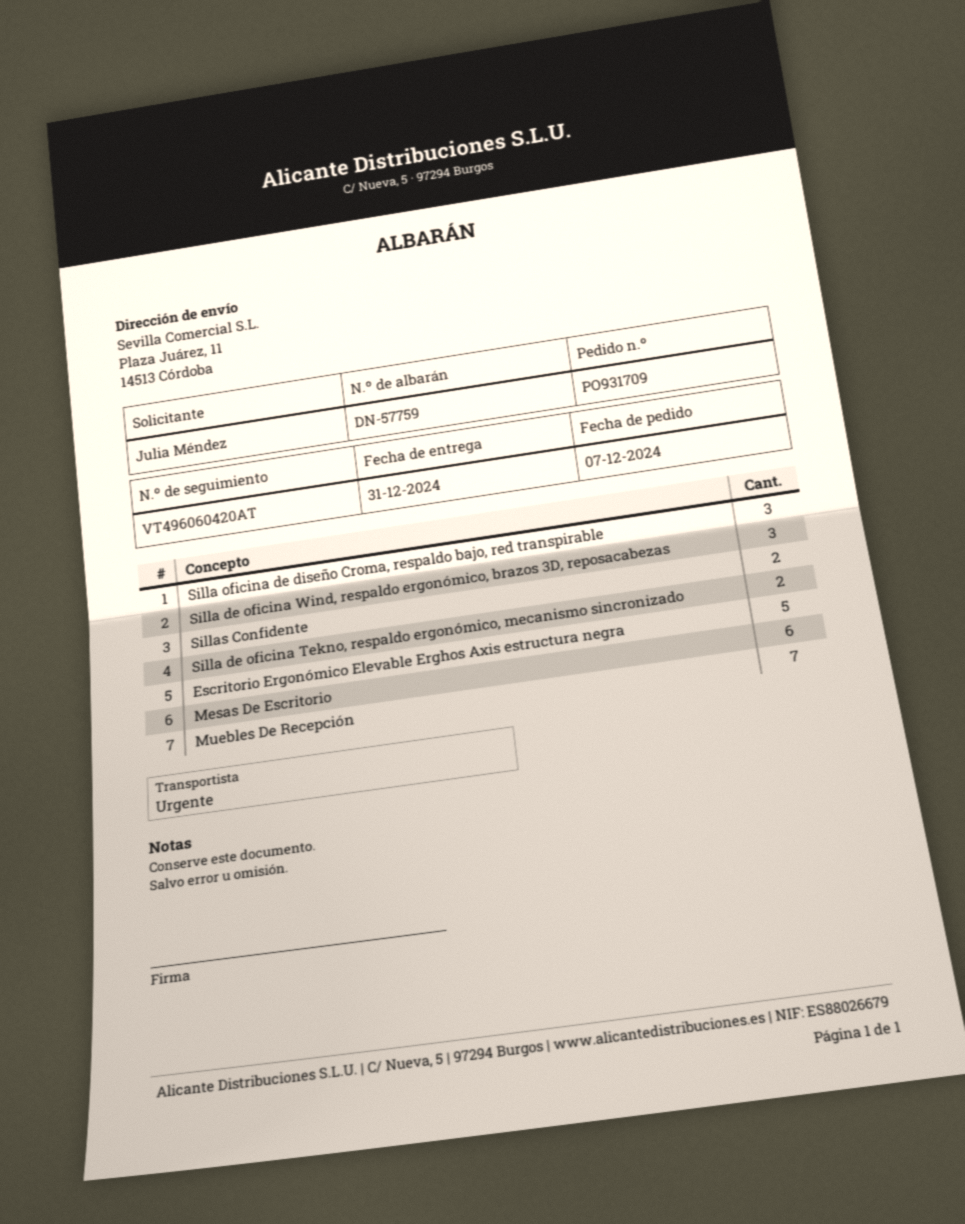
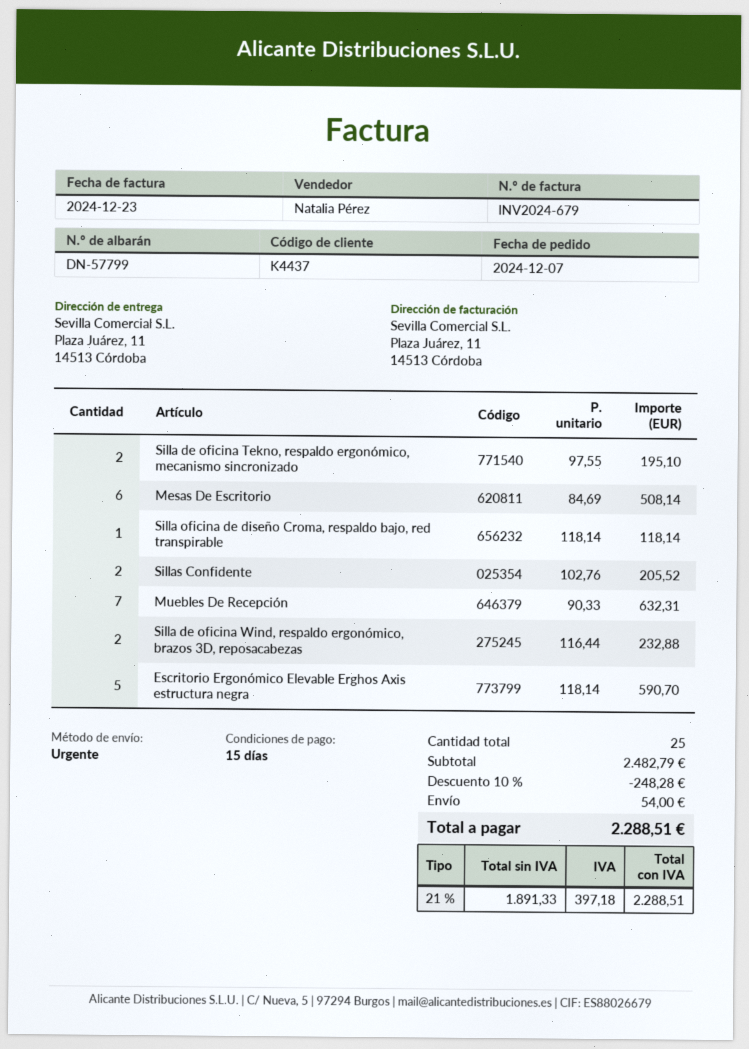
delivery note number: DN-57759 -> DN-57799
Silla oficina de diseño Croma, respaldo bajo, red transpirable: 3 -> 1
Silla de oficina Wind, respaldo ergonómico, brazos 3D, reposacabezas: 3 -> 2

